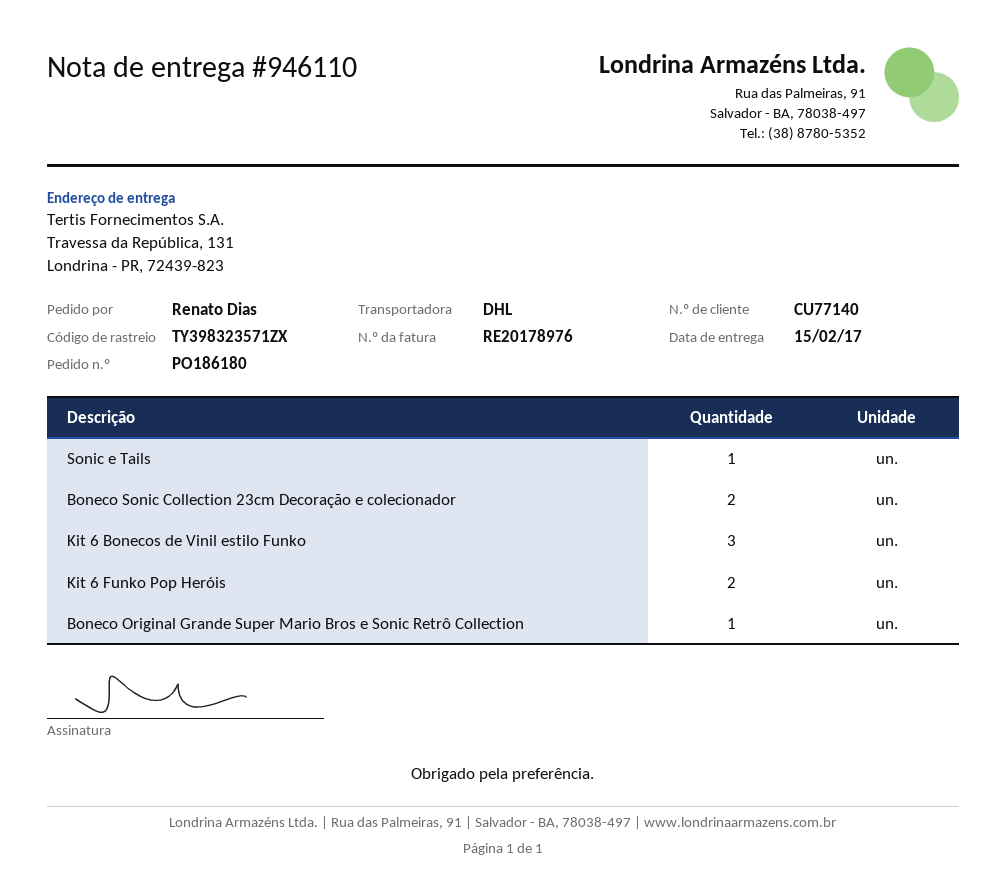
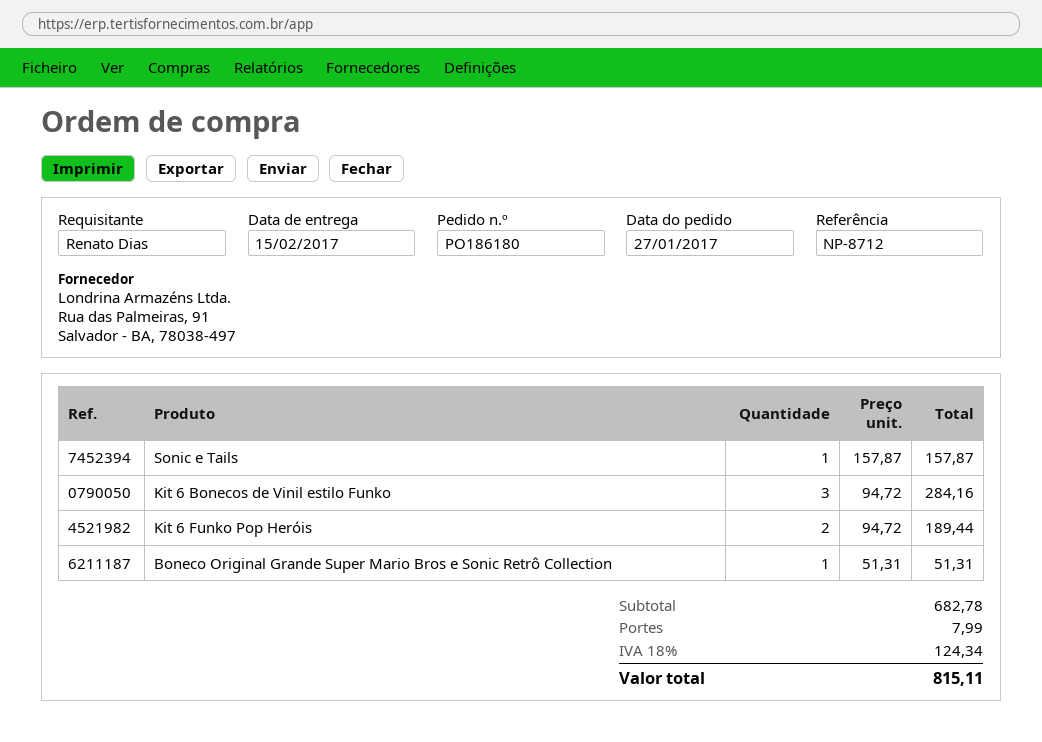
Boneco Sonic Collection 23cm Decoração e colecionador: 2 -> none

